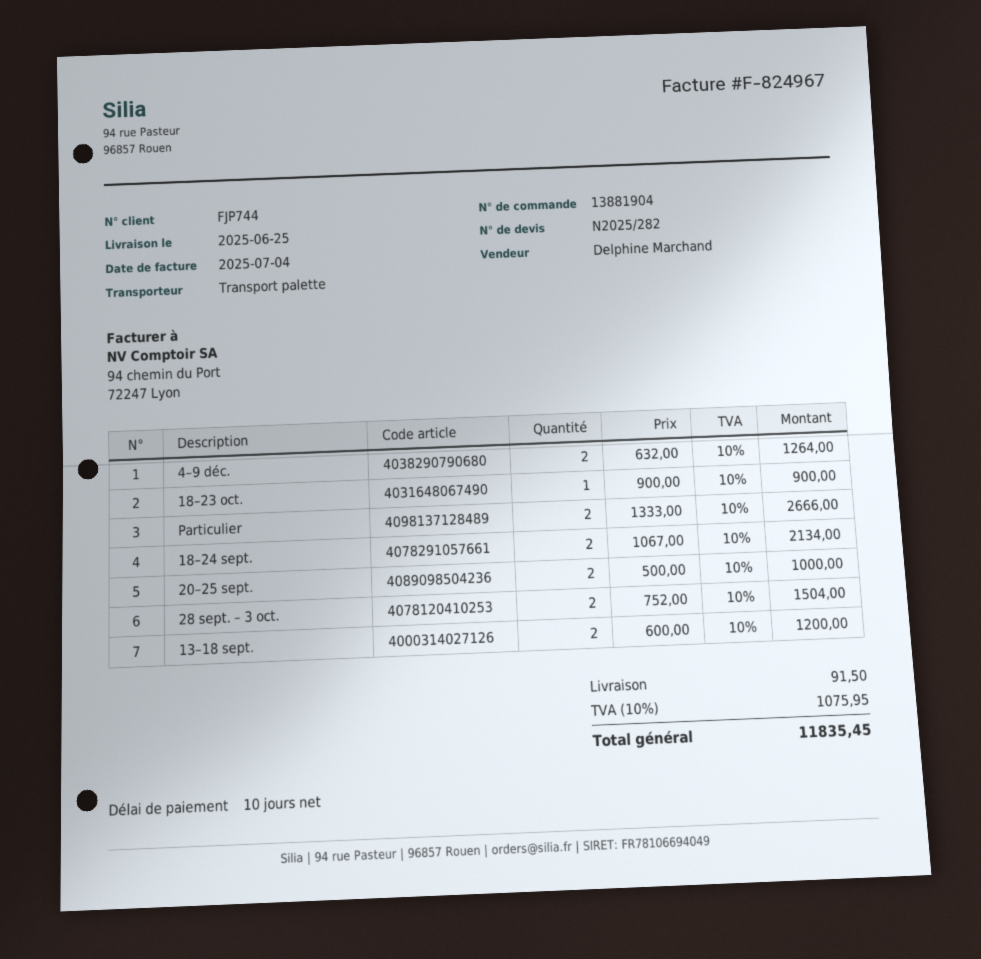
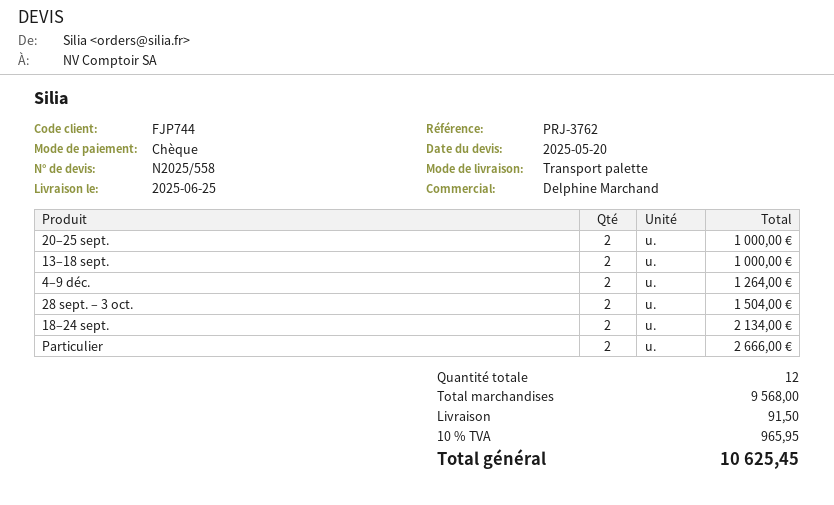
quote number: N2025/282 -> N2025/558
18–23 oct.: 1 for 900.00 -> none
13–18 sept.: 2 for 1200.00 -> 2 for 1000.00
tax: 10% = 1075.95 -> 10% = 965.95
total: 11835.45 -> 10625.45

